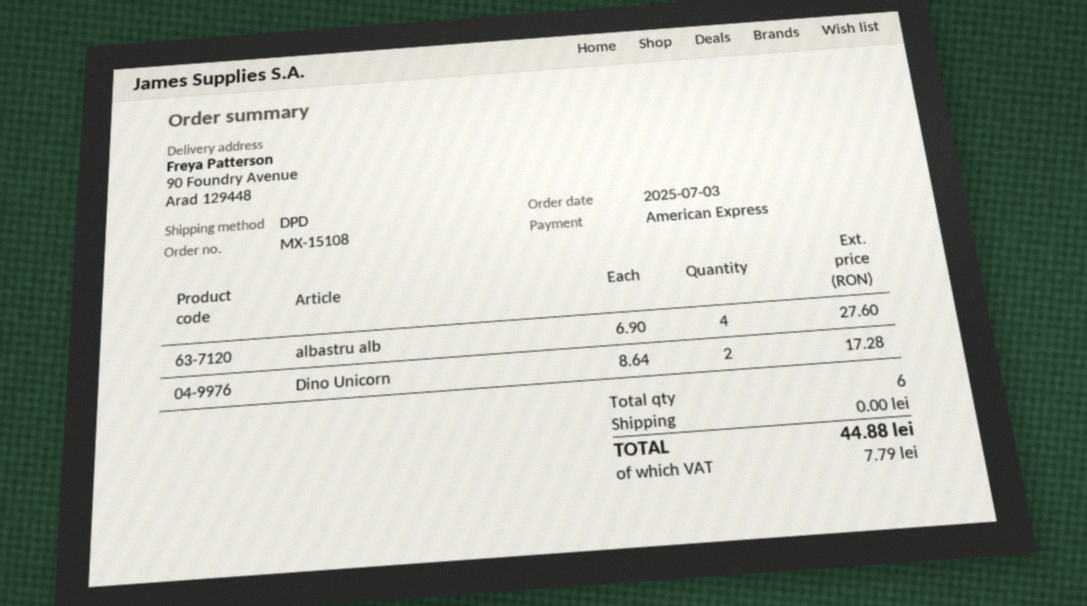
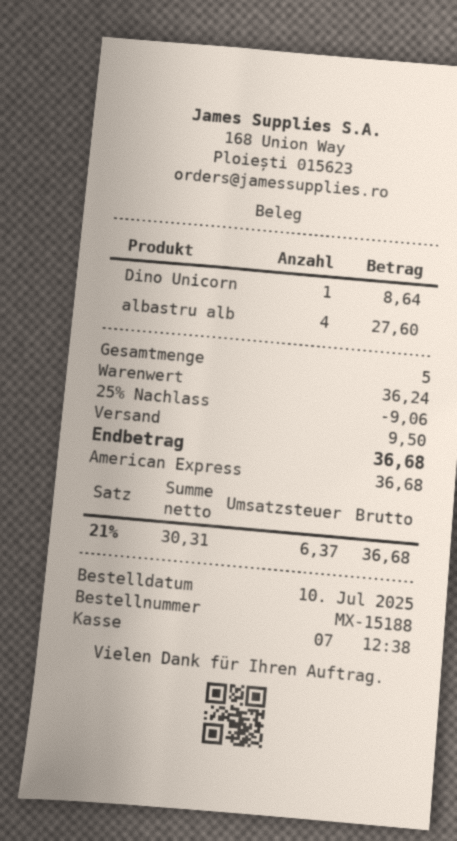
order number: MX-15108 -> MX-15188
order date: 2025-07-03 -> 2025-07-10
Dino Unicorn: 2 for 17.28 -> 1 for 8.64
total quantity: 6 -> 5
discount: none -> 25% = 9.06
shipping: 0.00 -> 9.50
tax: 7.79 -> 6.37
total: 44.88 -> 36.68

